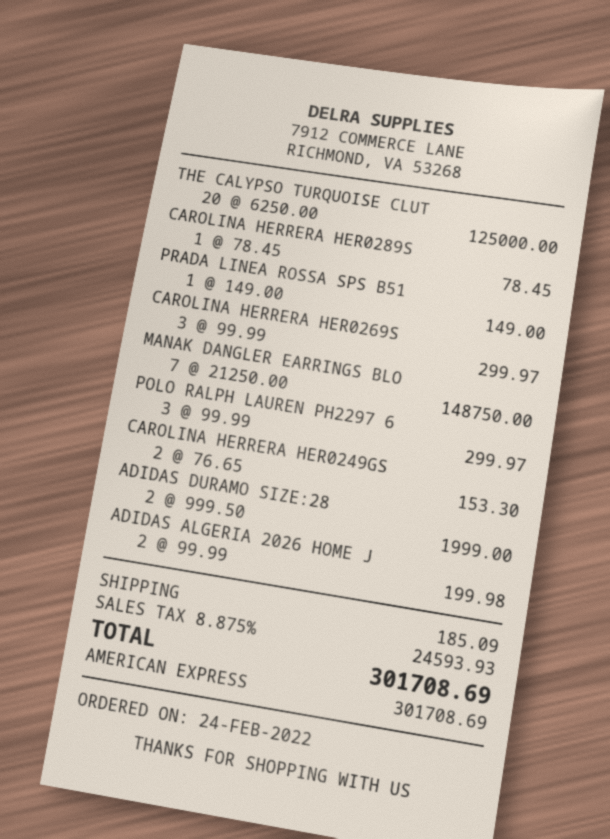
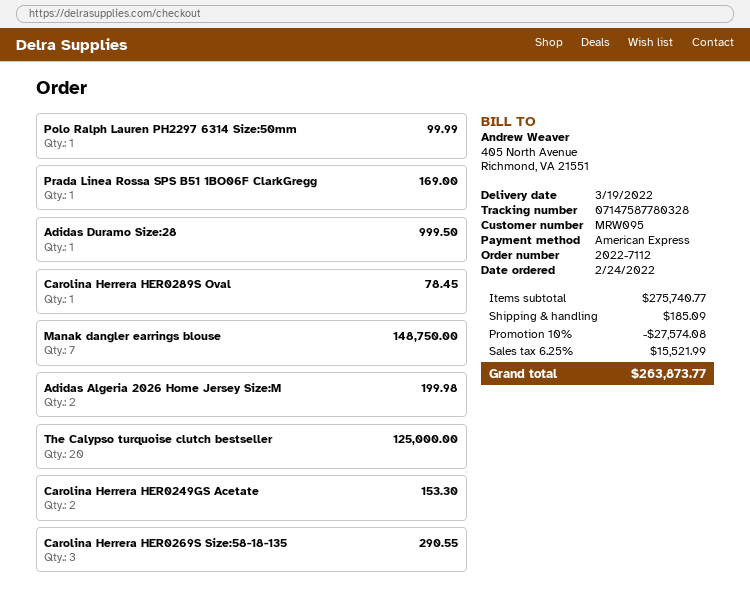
PRADA LINEA ROSSA SPS B51: 1 for 149.00 -> 1 for 169.00
CAROLINA HERRERA HER0269S: 3 for 299.97 -> 3 for 290.55
POLO RALPH LAUREN PH2297 6: 3 for 299.97 -> 1 for 99.99
ADIDAS DURAMO SIZE:28: 2 for 1999.00 -> 1 for 999.50
discount: none -> 10% = 27574.08
tax: 8.875% = 24593.93 -> 6.25% = 15521.99
total: 301708.69 -> 263873.77

